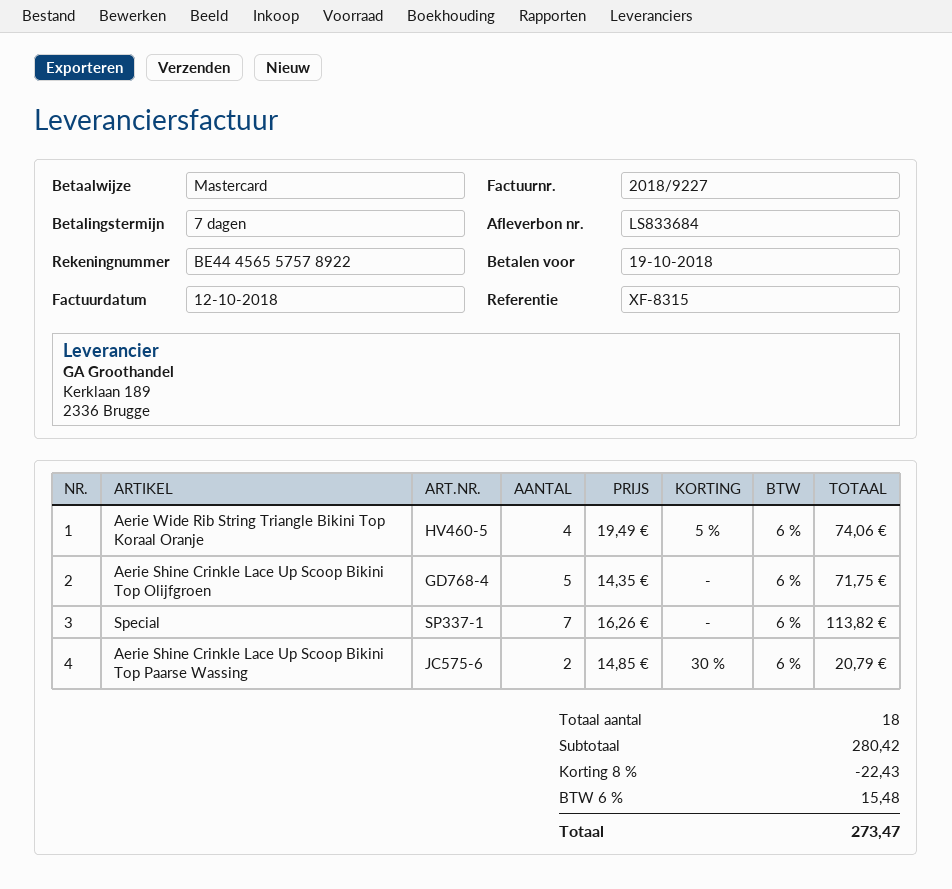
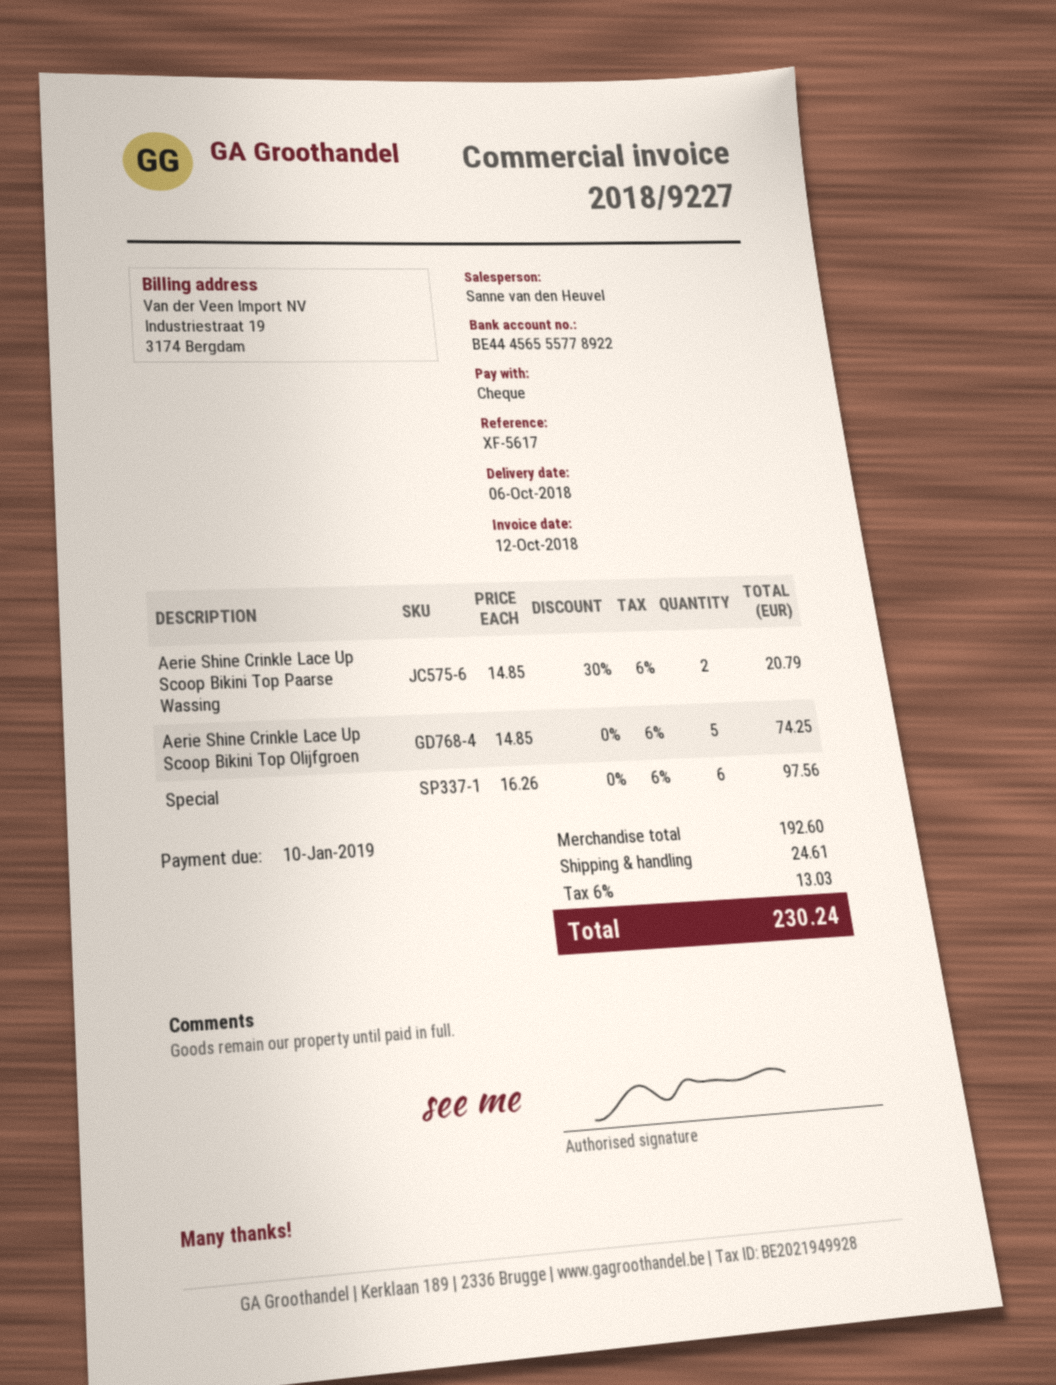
due date: 2018-10-19 -> 2019-01-10
reference: XF-8315 -> XF-5617
payment method: Mastercard -> cheque
bank account: BE44456557578922 -> BE44456555778922
Aerie Wide Rib String Triangle Bikini Top Koraal Oranje: 4 x 19.49 - 5% = 74.06 -> none
Aerie Shine Crinkle Lace Up Scoop Bikini Top Olijfgroen: 5 x 14.35 = 71.75 -> 5 x 14.85 = 74.25
Special: 7 x 16.26 = 113.82 -> 6 x 16.26 = 97.56
subtotal: 280.42 -> 192.60
discount: 8% = 22.43 -> none
shipping: none -> 24.61
tax: 6% = 15.48 -> 6% = 13.03
total: 273.47 -> 230.24

